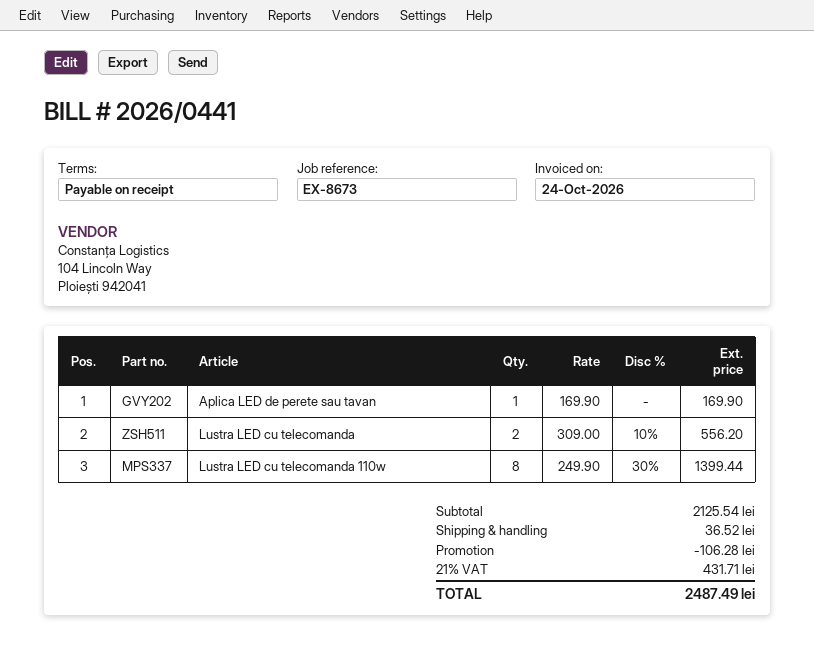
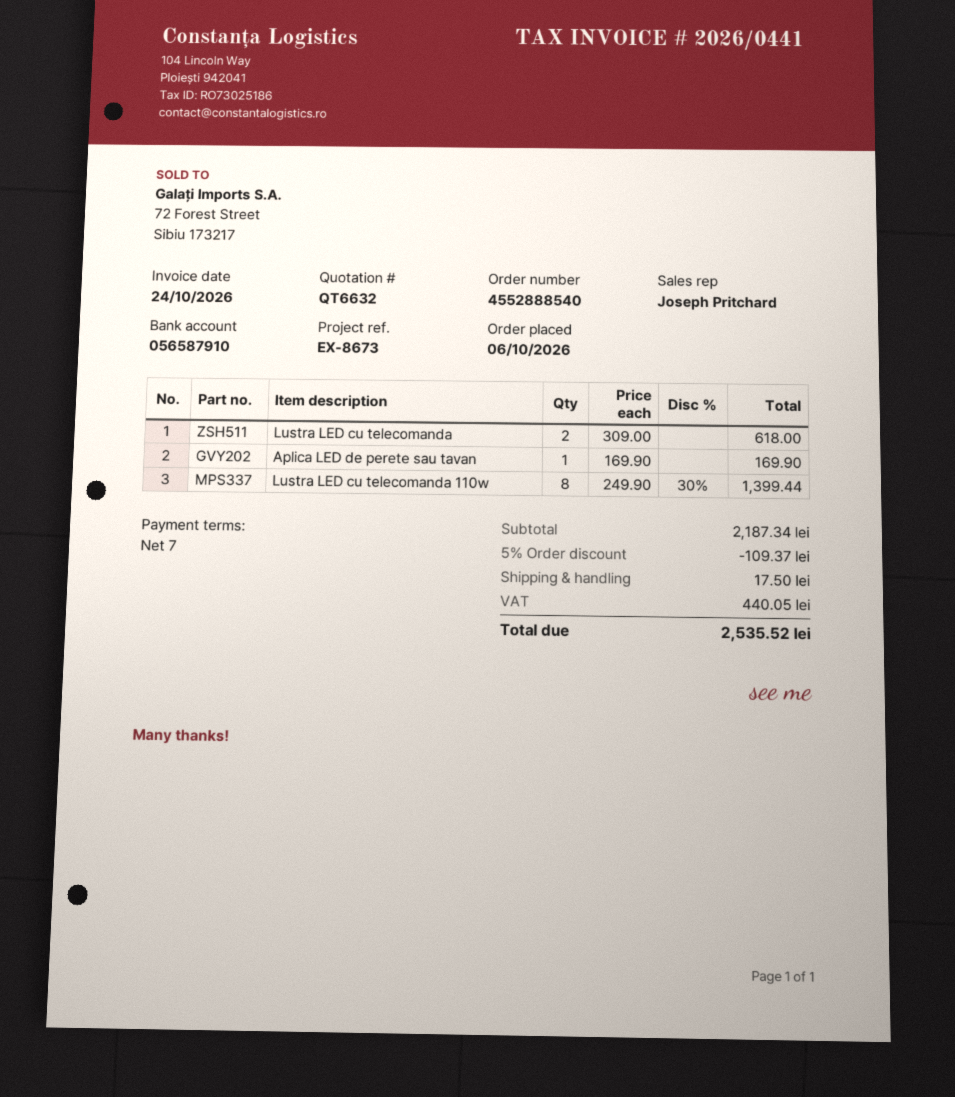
payment terms: on receipt -> 7 days
Lustra LED cu telecomanda: 2 x 309.00 - 10% = 556.20 -> 2 x 309.00 = 618.00
subtotal: 2125.54 -> 2187.34
discount: 106.28 -> 109.37
shipping: 36.52 -> 17.50
tax: 431.71 -> 440.05
total: 2487.49 -> 2535.52

